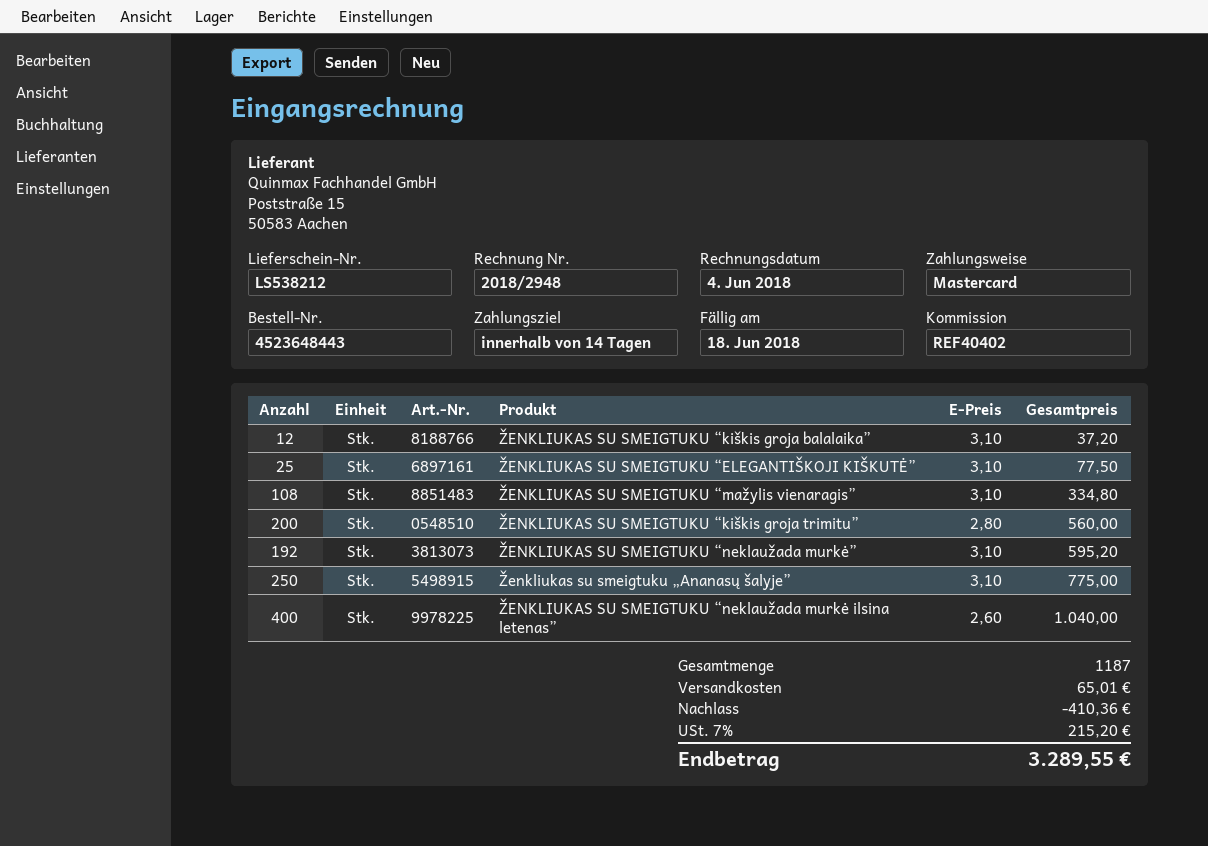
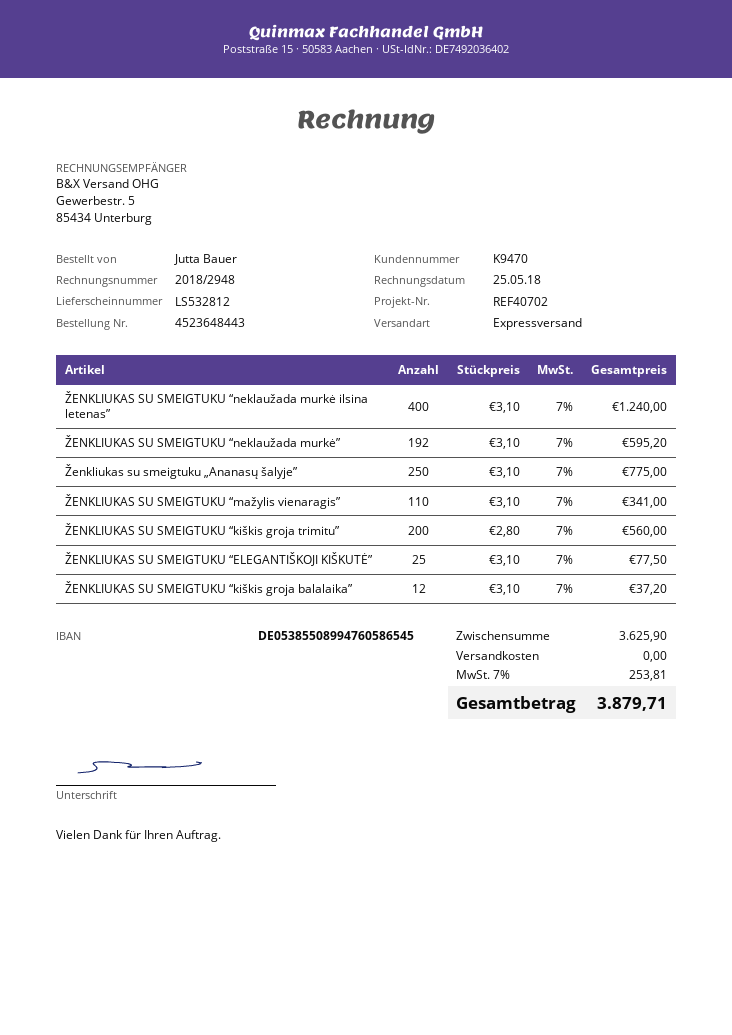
delivery note number: LS538212 -> LS532812
invoice date: 2018-06-04 -> 2018-05-25
reference: REF40402 -> REF40702
ŽENKLIUKAS SU SMEIGTUKU “mažylis vienaragis”: 108 x 3.10 = 334.80 -> 110 x 3.10 = 341.00
ŽENKLIUKAS SU SMEIGTUKU “neklaužada murkė ilsina letenas”: 400 x 2.60 = 1040.00 -> 400 x 3.10 = 1240.00
discount: 410.36 -> none
shipping: 65.01 -> 0.00
tax: 7% = 215.20 -> 7% = 253.81
total: 3289.55 -> 3879.71

